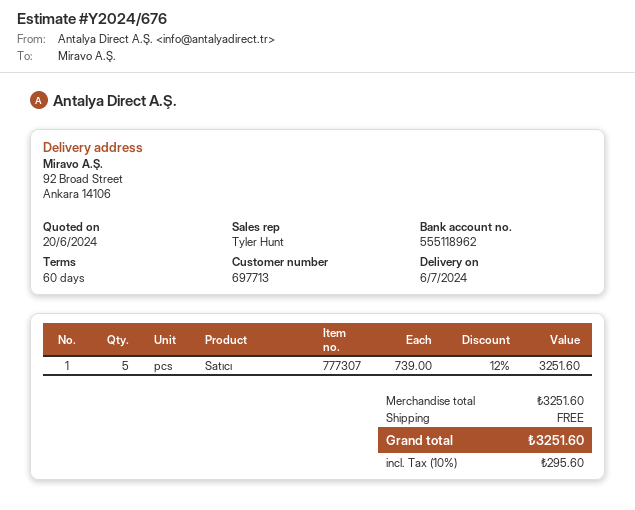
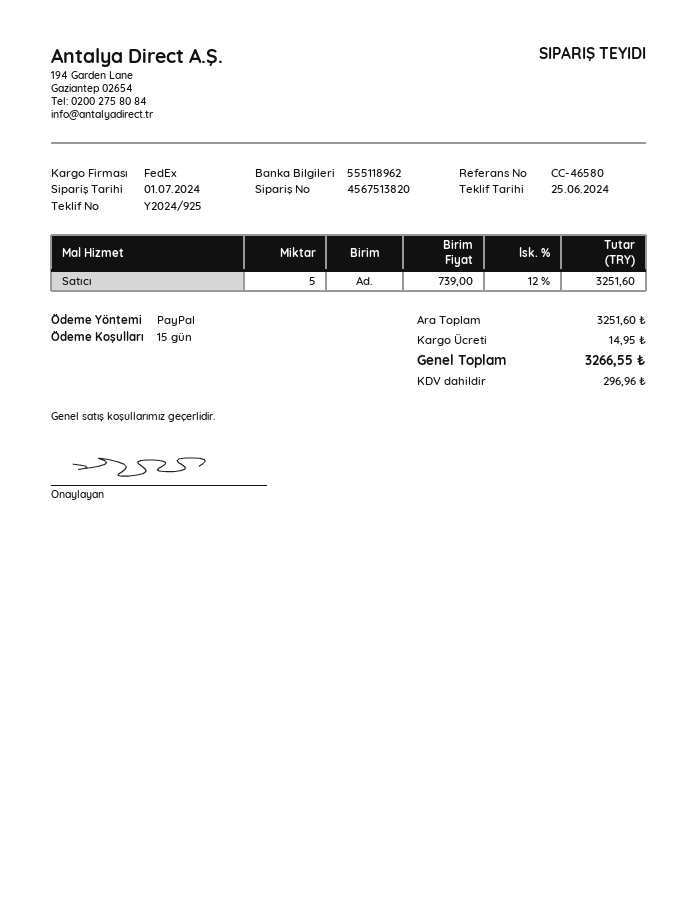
quote number: Y2024/676 -> Y2024/925
quote date: 2024-06-20 -> 2024-06-25
payment terms: 60 days -> 15 days
shipping: 0.00 -> 14.95
tax: 295.60 -> 296.96
total: 3251.60 -> 3266.55

